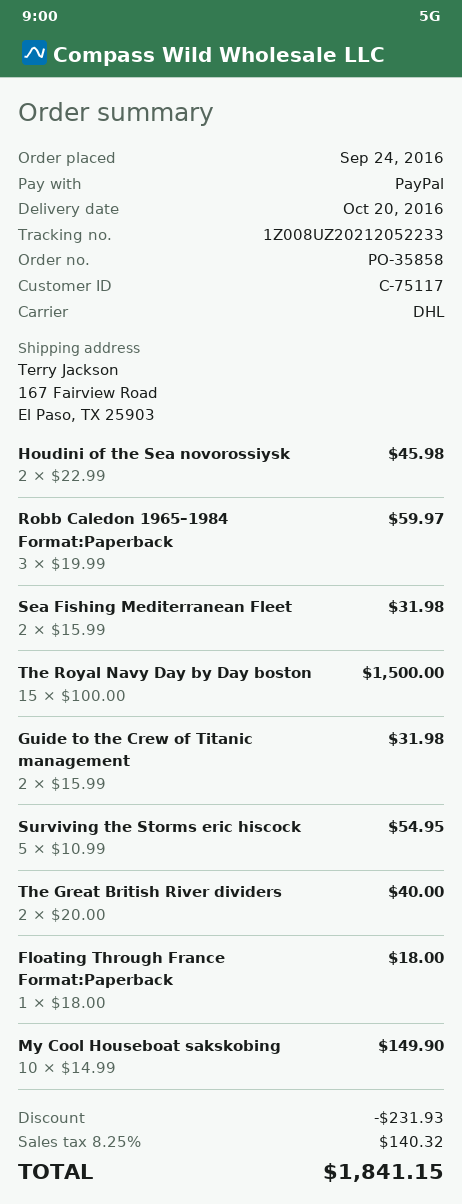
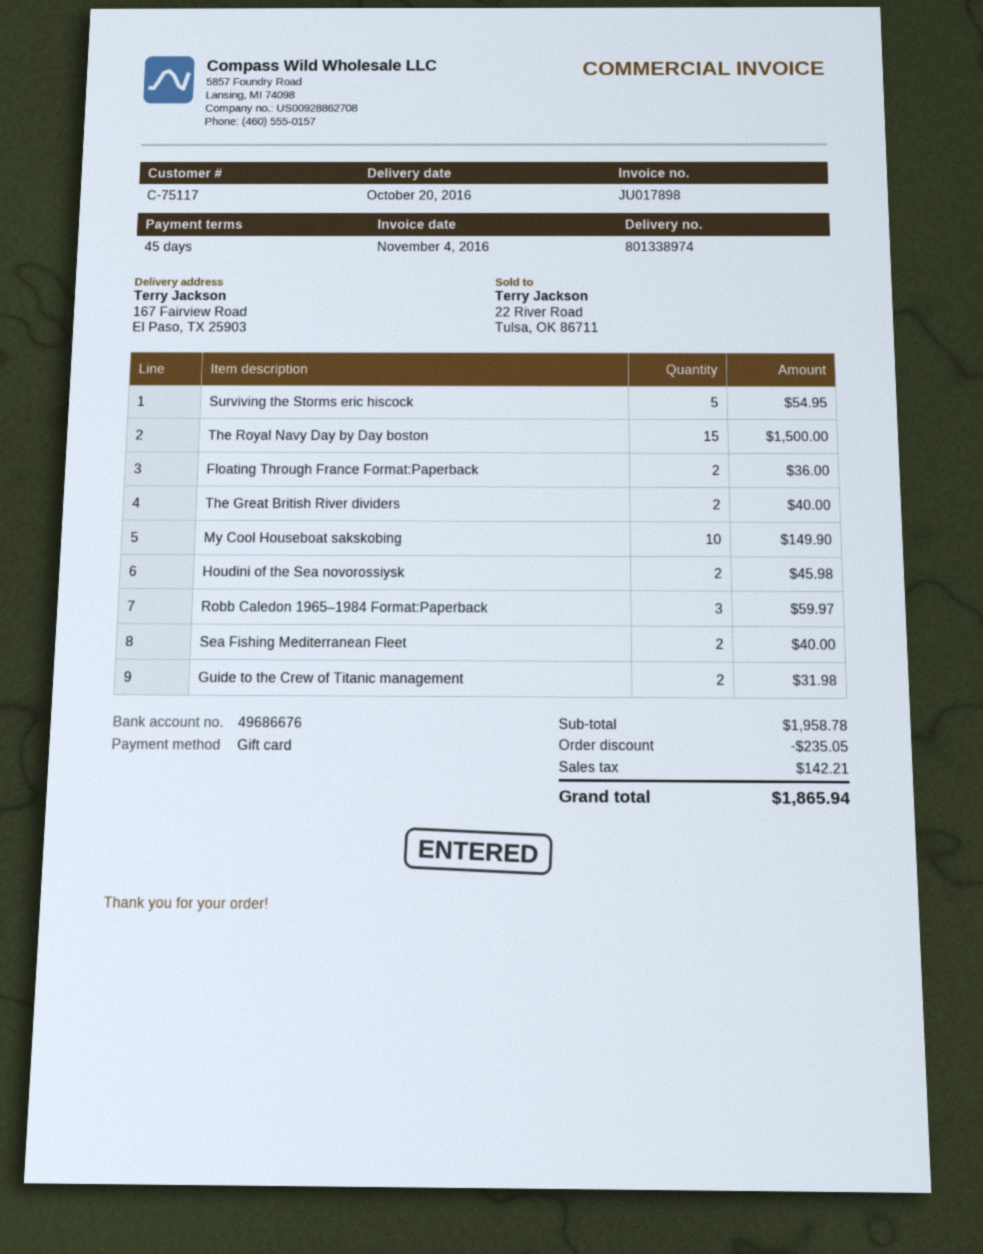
payment method: PayPal -> gift card
Sea Fishing Mediterranean Fleet: 2 for 31.98 -> 2 for 40.00
Floating Through France Format:Paperback: 1 for 18.00 -> 2 for 36.00
discount: 231.93 -> 235.05
tax: 140.32 -> 142.21
total: 1841.15 -> 1865.94

